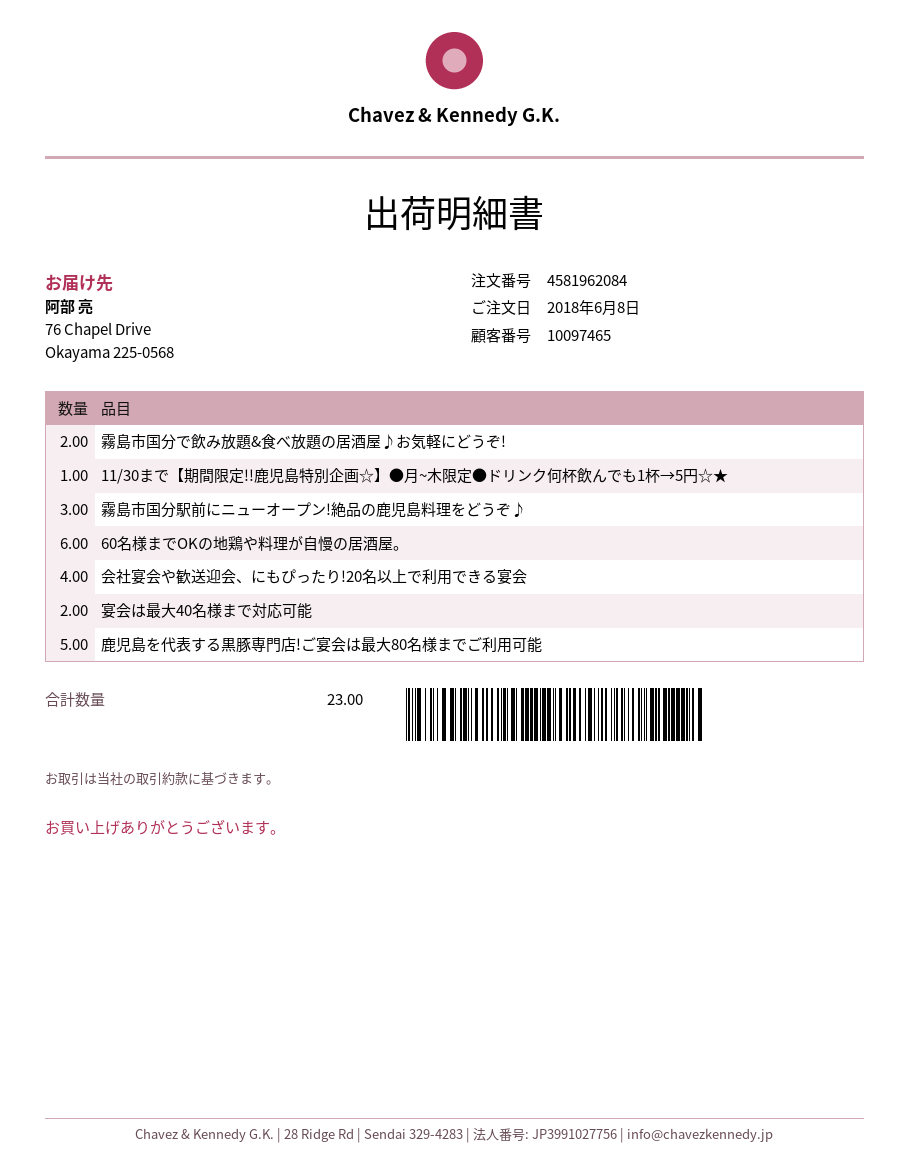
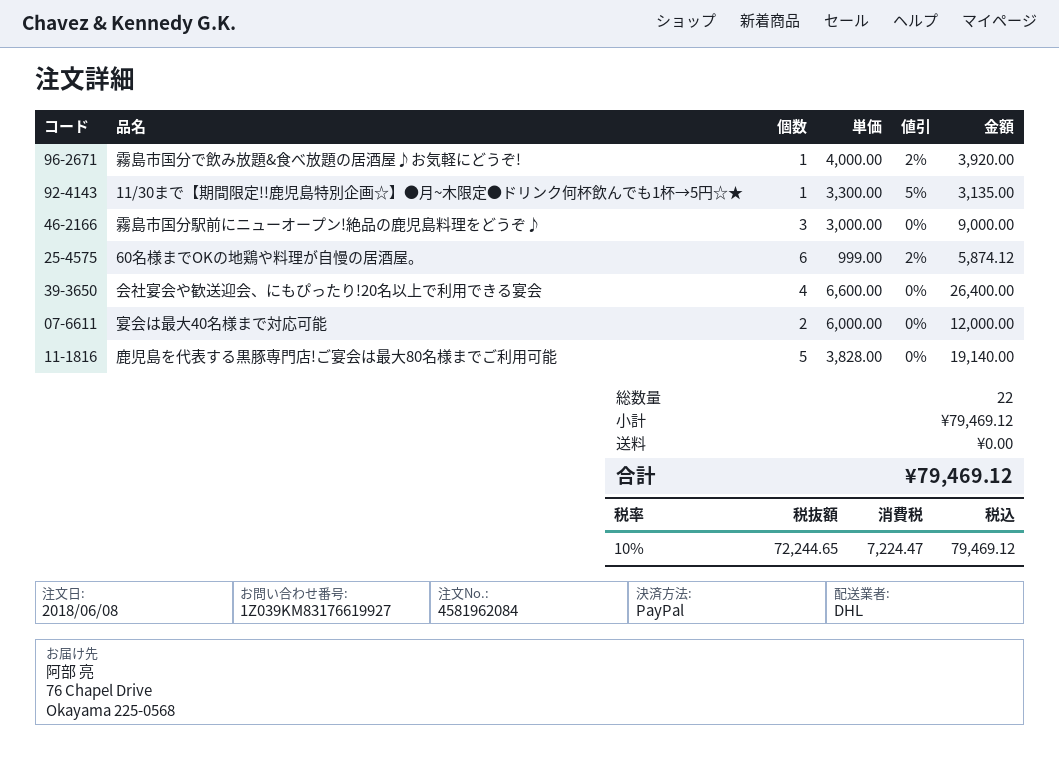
霧島市国分で飲み放題&食べ放題の居酒屋♪お気軽にどうぞ!: 2 -> 1
total quantity: 23 -> 22

